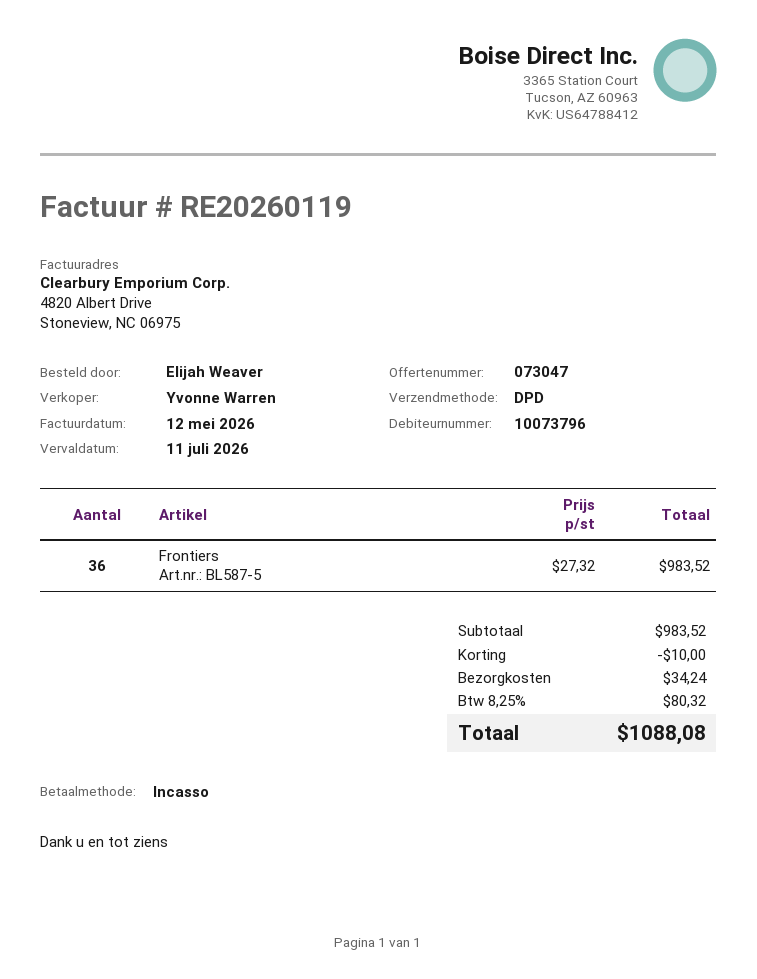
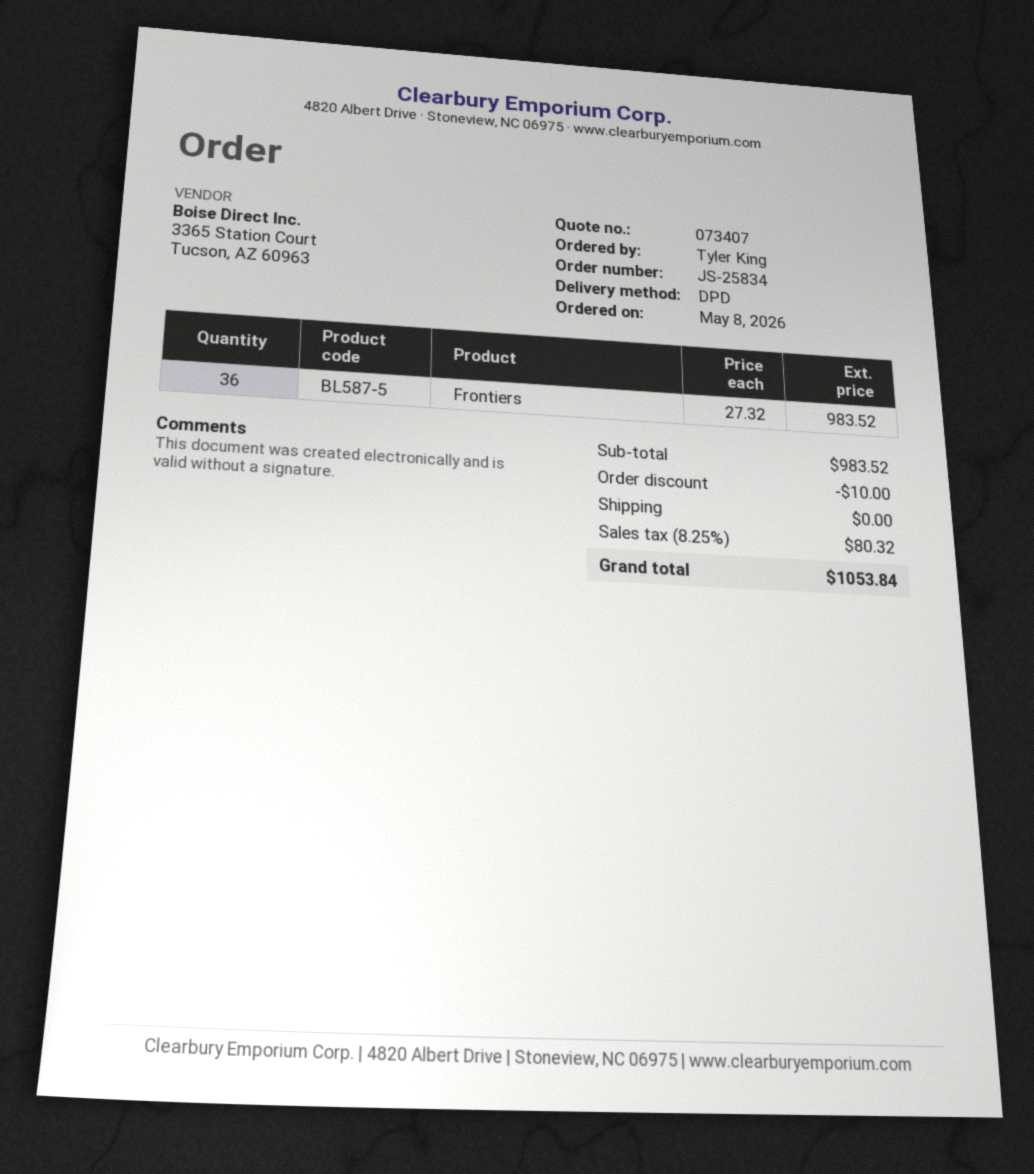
quote number: 073047 -> 073407
ordered by: Elijah Weaver -> Tyler King
shipping: 34.24 -> 0.00
total: 1088.08 -> 1053.84

